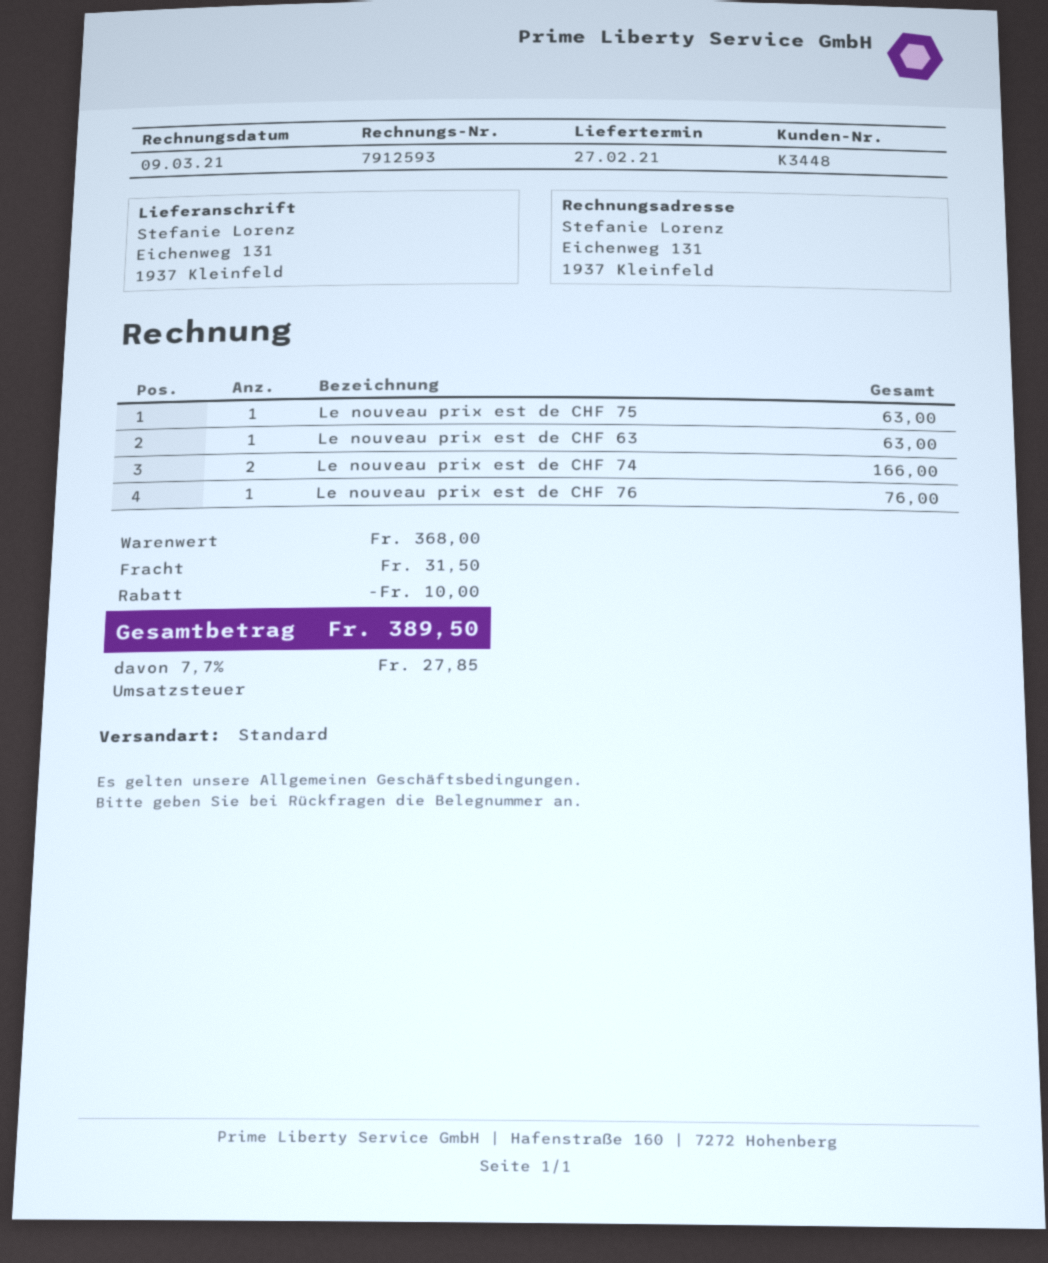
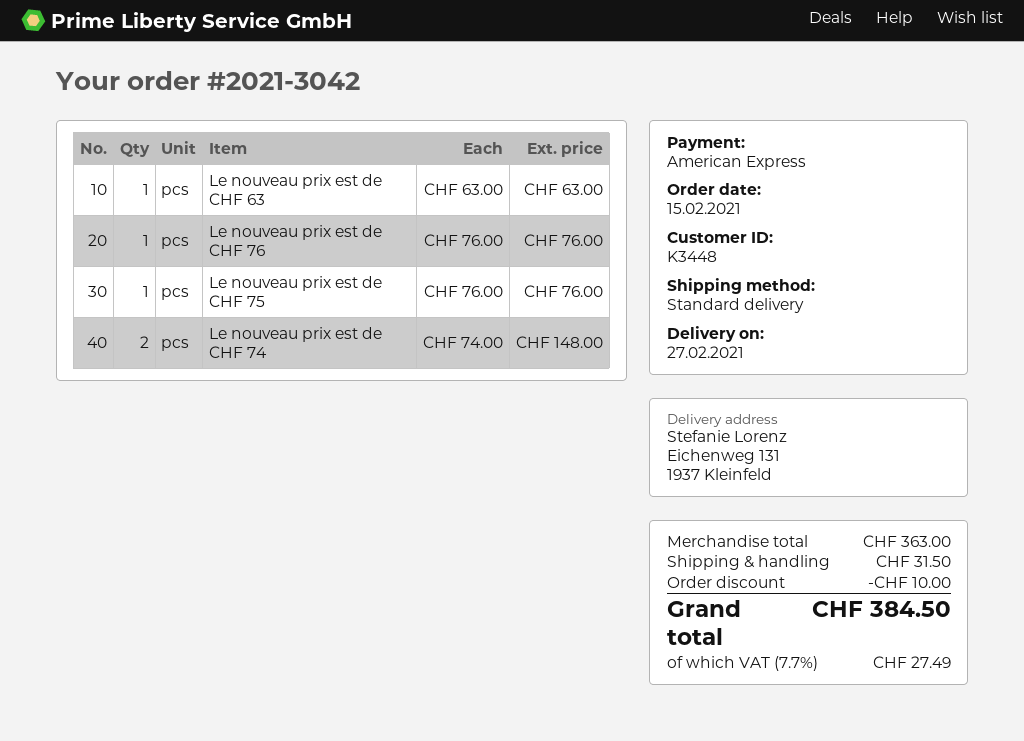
Le nouveau prix est de CHF 75: 1 for 63.00 -> 1 for 76.00
Le nouveau prix est de CHF 74: 2 for 166.00 -> 2 for 148.00
subtotal: 368.00 -> 363.00
tax: 7.7% = 27.85 -> 7.7% = 27.49
total: 389.50 -> 384.50

